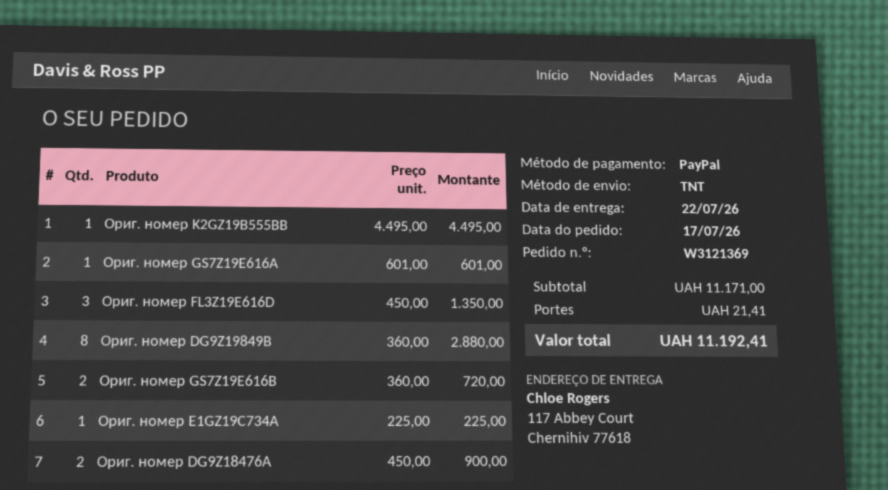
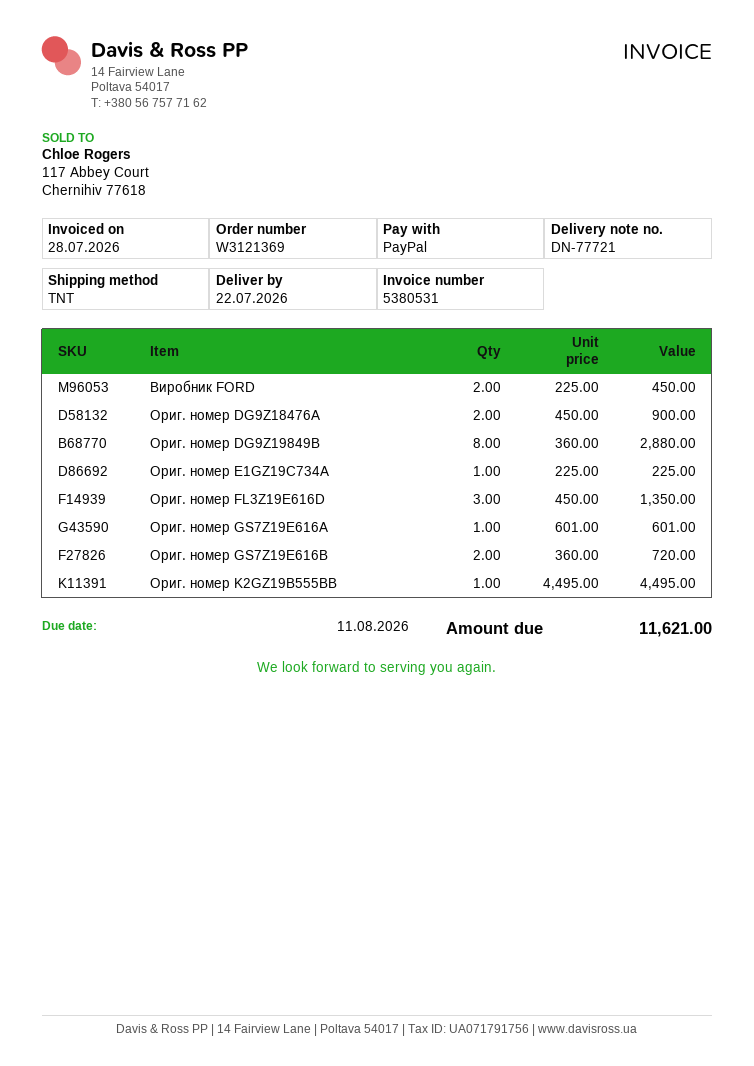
Виробник FORD: none -> 2 x 225.00 = 450.00
shipping: 21.41 -> none
total: 11192.41 -> 11621.00

